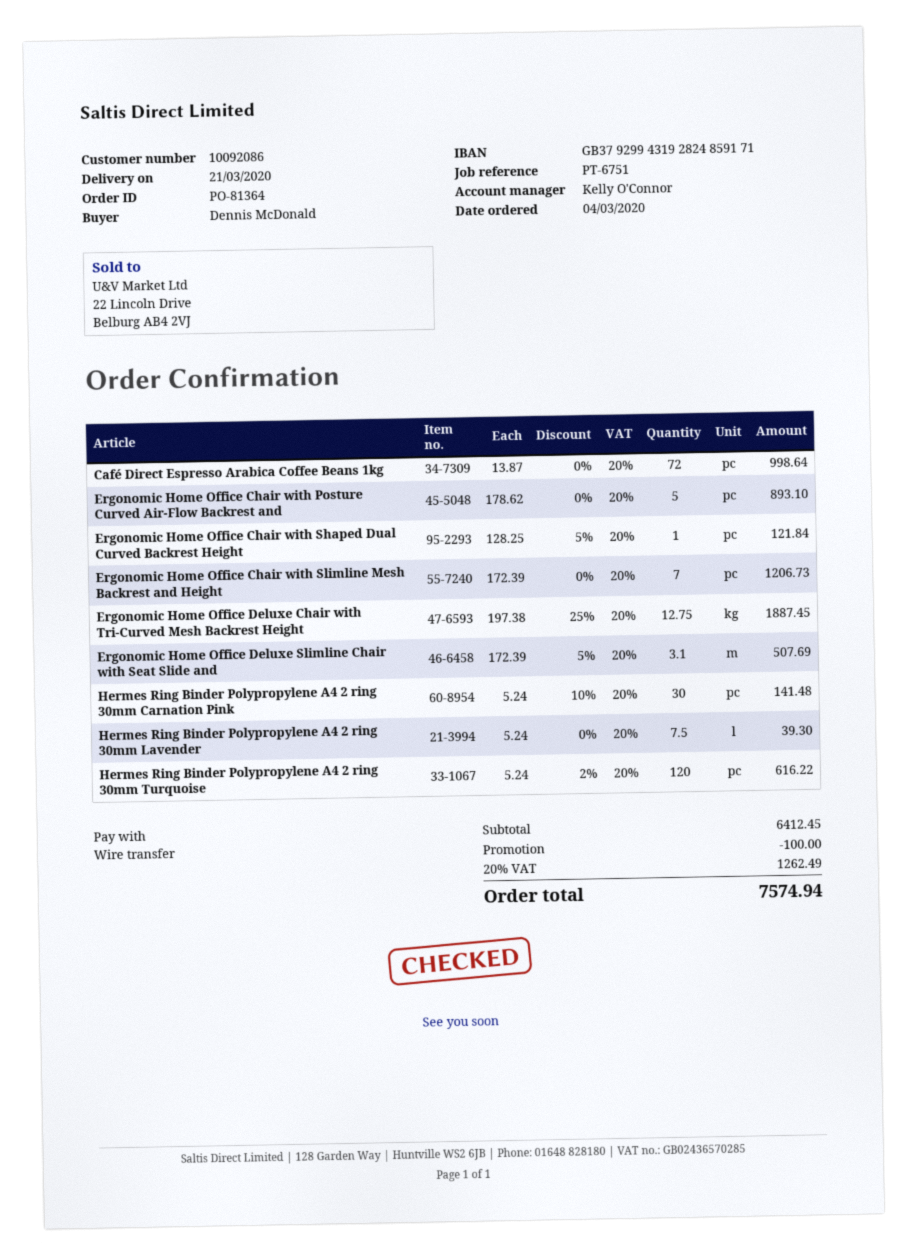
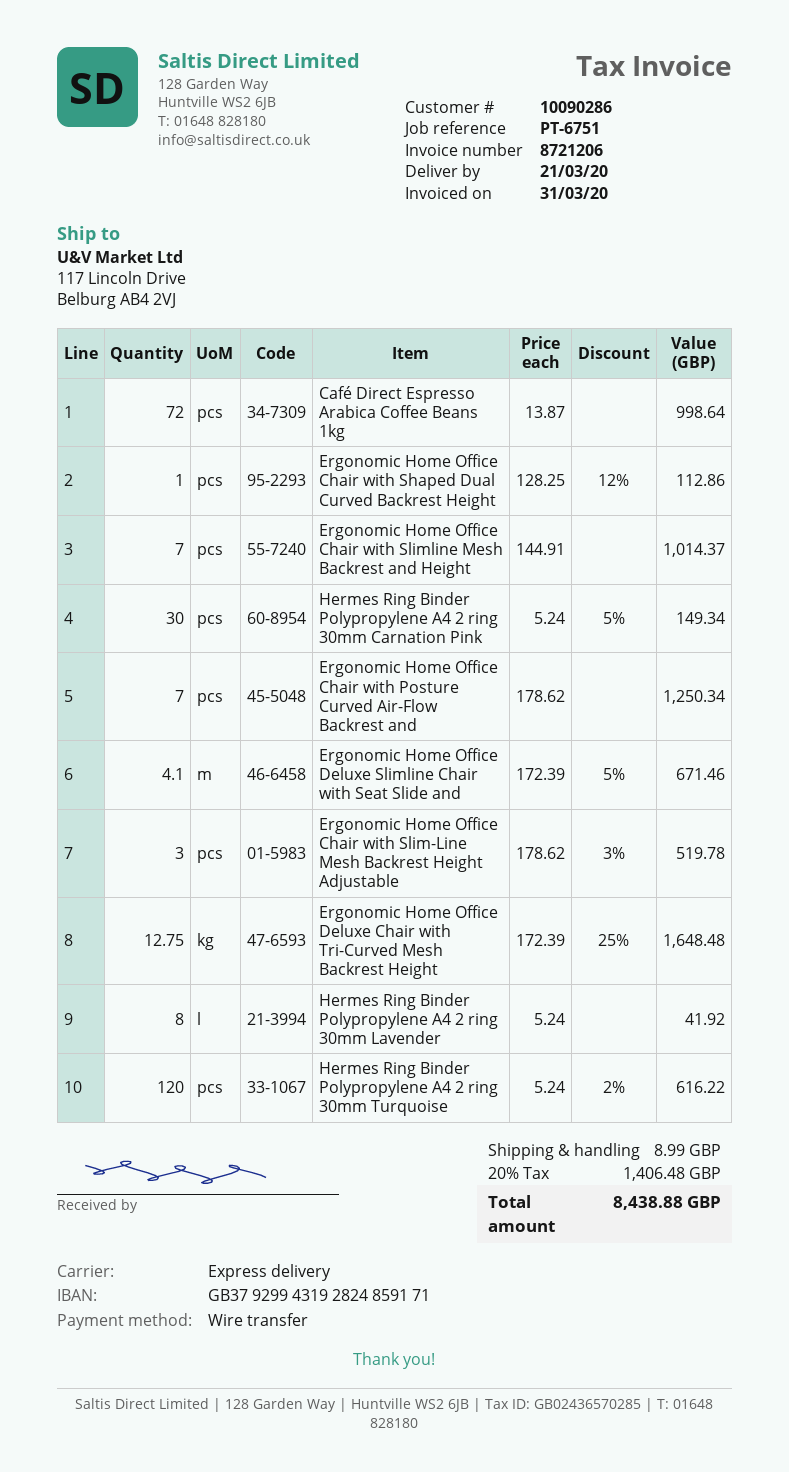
customer number: 10092086 -> 10090286
Ergonomic Home Office Chair with Posture Curved Air-Flow Backrest and: 5 x 178.62 = 893.10 -> 7 x 178.62 = 1250.34
Ergonomic Home Office Chair with Shaped Dual Curved Backrest Height: 1 x 128.25 - 5% = 121.84 -> 1 x 128.25 - 12% = 112.86
Ergonomic Home Office Chair with Slimline Mesh Backrest and Height: 7 x 172.39 = 1206.73 -> 7 x 144.91 = 1014.37
Ergonomic Home Office Deluxe Chair with Tri-Curved Mesh Backrest Height: 12.75 x 197.38 - 25% = 1887.45 -> 12.75 x 172.39 - 25% = 1648.48
Ergonomic Home Office Deluxe Slimline Chair with Seat Slide and: 3.1 x 172.39 - 5% = 507.69 -> 4.1 x 172.39 - 5% = 671.46
Hermes Ring Binder Polypropylene A4 2 ring 30mm Carnation Pink: 30 x 5.24 - 10% = 141.48 -> 30 x 5.24 - 5% = 149.34
Hermes Ring Binder Polypropylene A4 2 ring 30mm Lavender: 7.5 x 5.24 = 39.30 -> 8 x 5.24 = 41.92
Ergonomic Home Office Chair with Slim-Line Mesh Backrest Height Adjustable: none -> 3 x 178.62 - 3% = 519.78
discount: 100.00 -> none
shipping: none -> 8.99
tax: 20% = 1262.49 -> 20% = 1406.48
total: 7574.94 -> 8438.88

